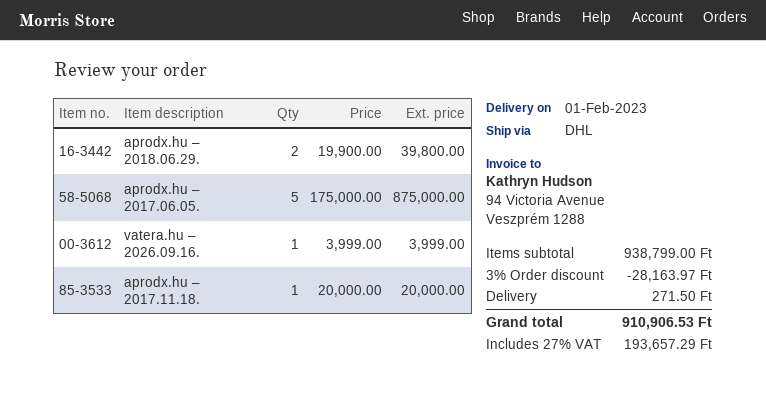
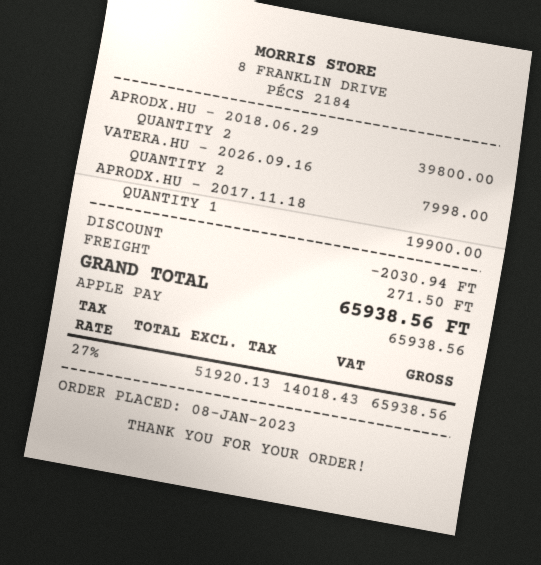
aprodx.hu – 2017.06.05.: 5 for 875000.00 -> none
vatera.hu – 2026.09.16.: 1 for 3999.00 -> 2 for 7998.00
aprodx.hu – 2017.11.18.: 1 for 20000.00 -> 1 for 19900.00
discount: 28163.97 -> 2030.94
tax: 27% = 193657.29 -> 27% = 14018.43
total: 910906.53 -> 65938.56

